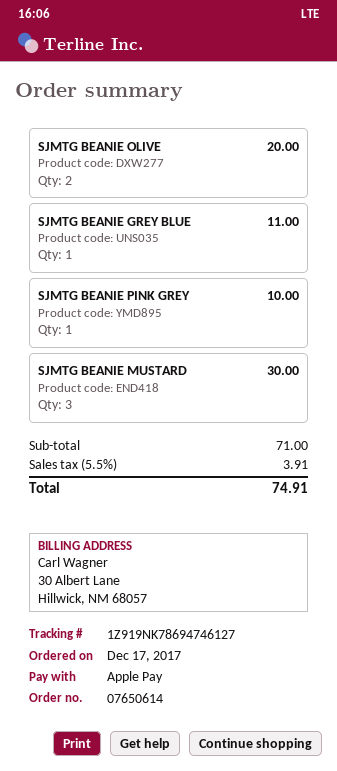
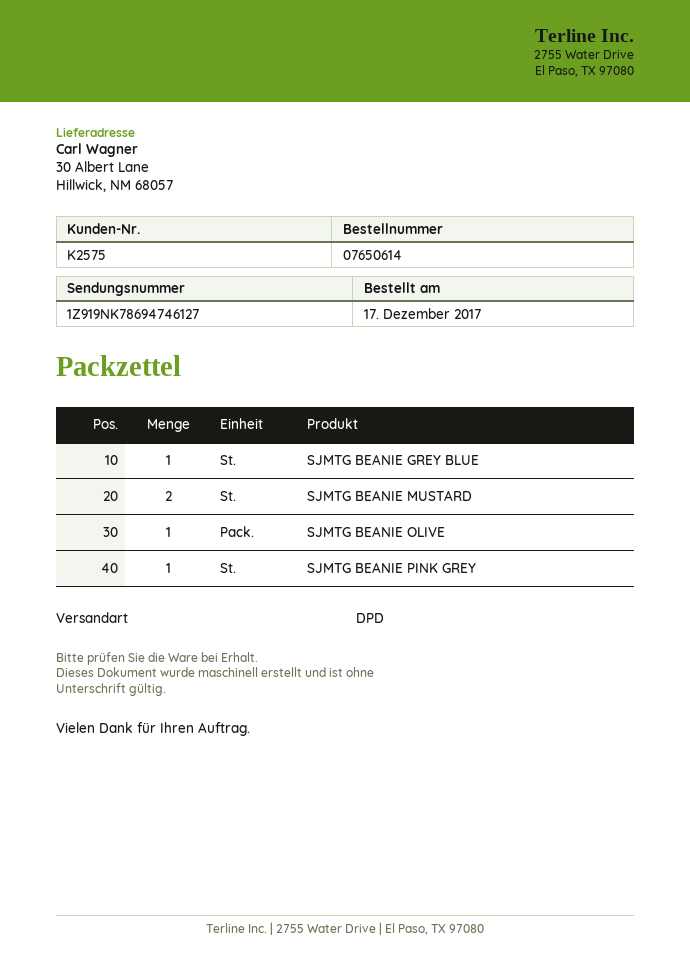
SJMTG BEANIE OLIVE: 2 -> 1
SJMTG BEANIE MUSTARD: 3 -> 2

